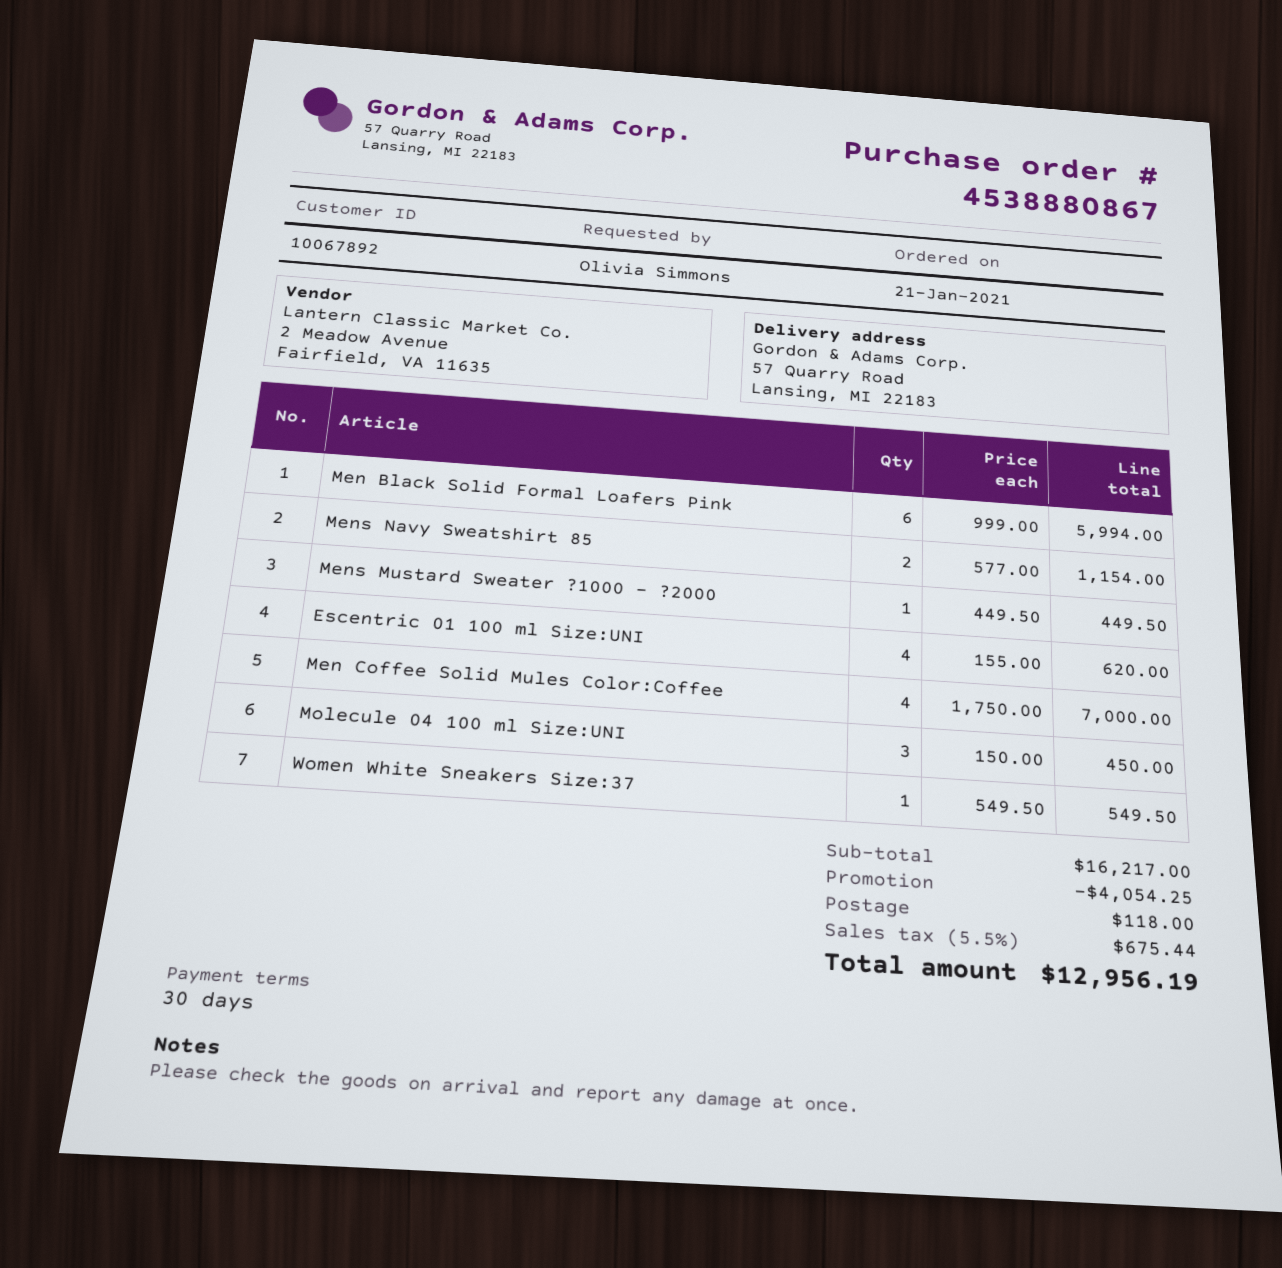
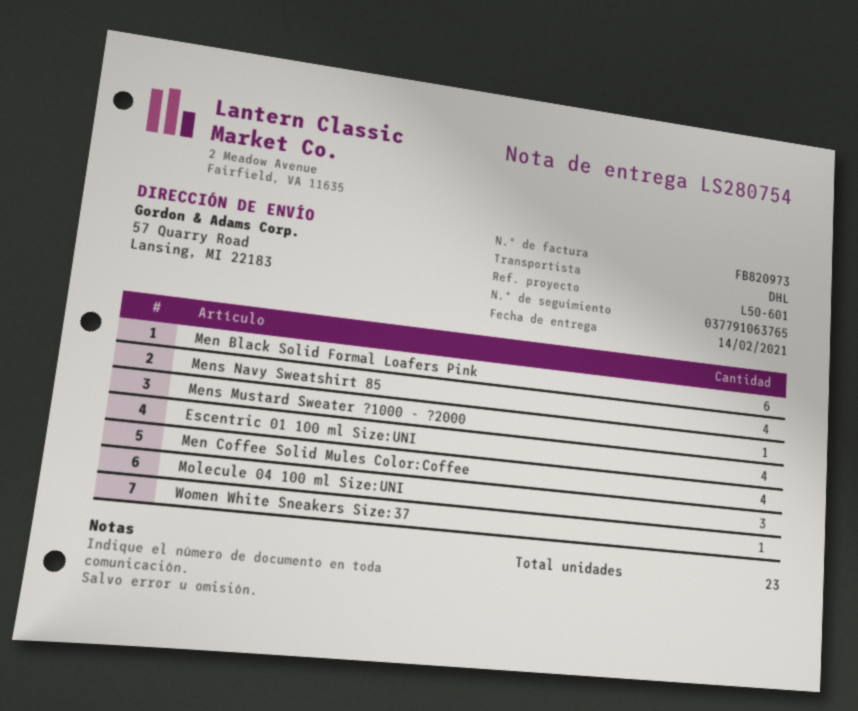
Mens Navy Sweatshirt 85: 2 -> 4

